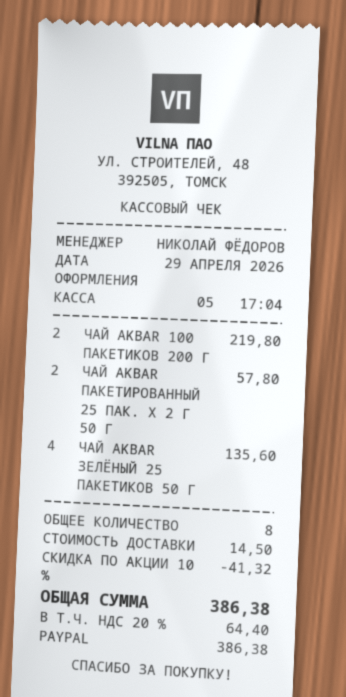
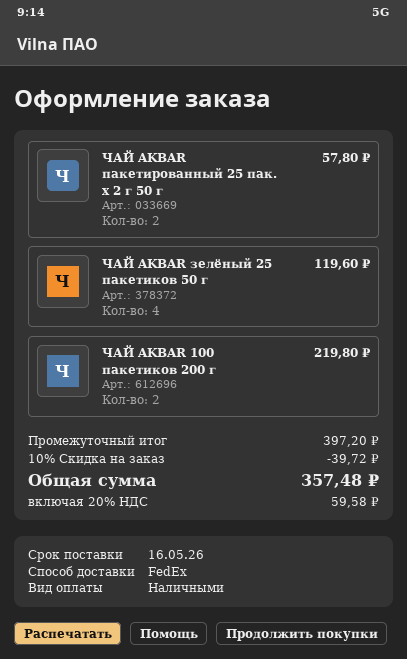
payment method: PayPal -> cash
ЧАЙ AKBAR ЗЕЛЁНЫЙ 25 ПАКЕТИКОВ 50 Г: 4 for 135.60 -> 4 for 119.60
discount: 10% = 41.32 -> 10% = 39.72
shipping: 14.50 -> none
tax: 20% = 64.40 -> 20% = 59.58
total: 386.38 -> 357.48

